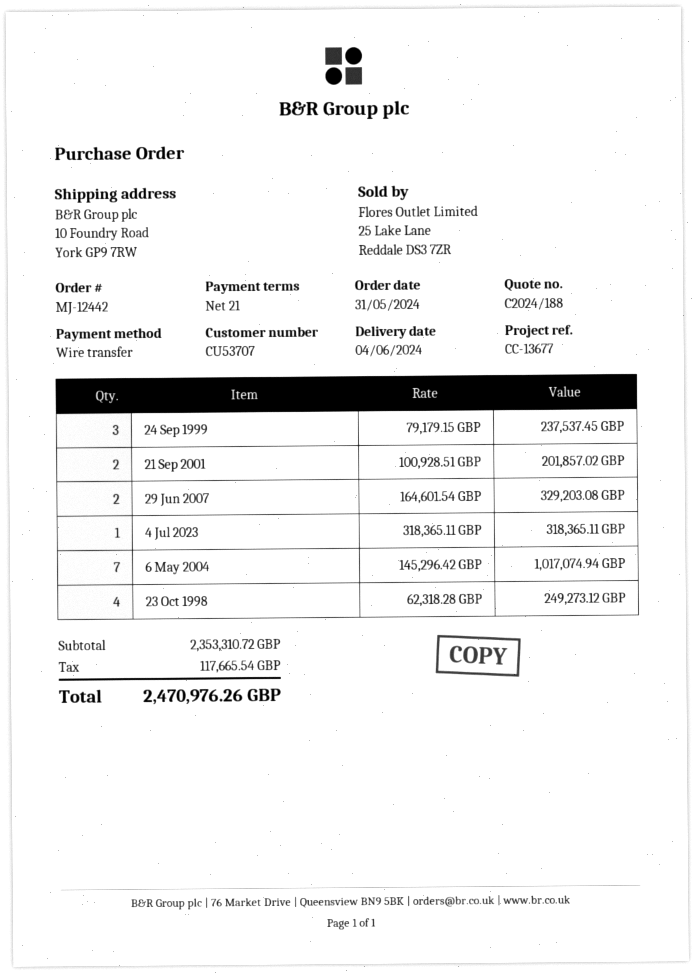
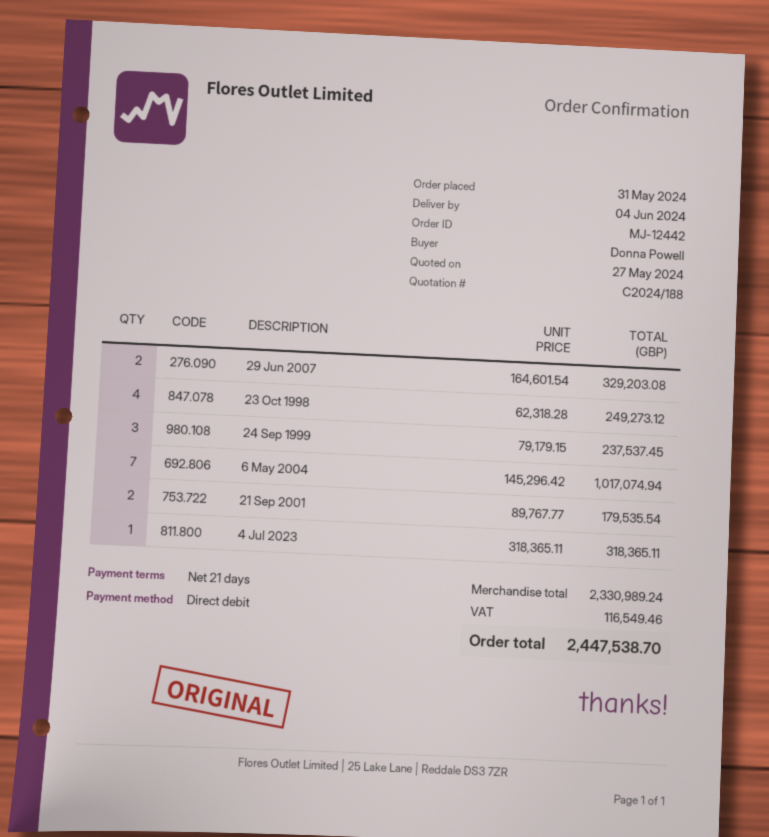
payment method: bank transfer -> direct debit
21 Sep 2001: 2 x 100928.51 = 201857.02 -> 2 x 89767.77 = 179535.54
subtotal: 2353310.72 -> 2330989.24
tax: 117665.54 -> 116549.46
total: 2470976.26 -> 2447538.70

